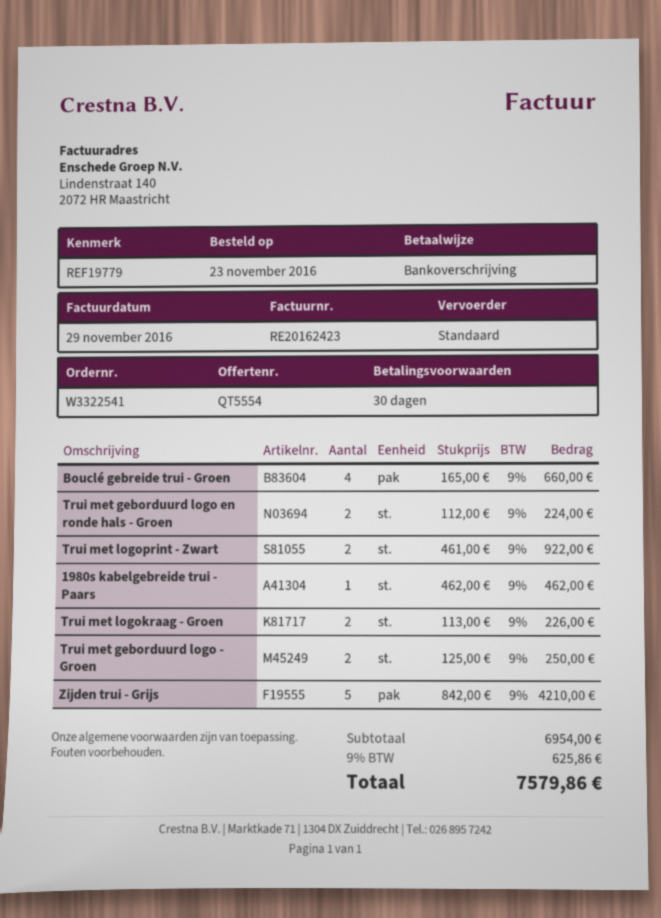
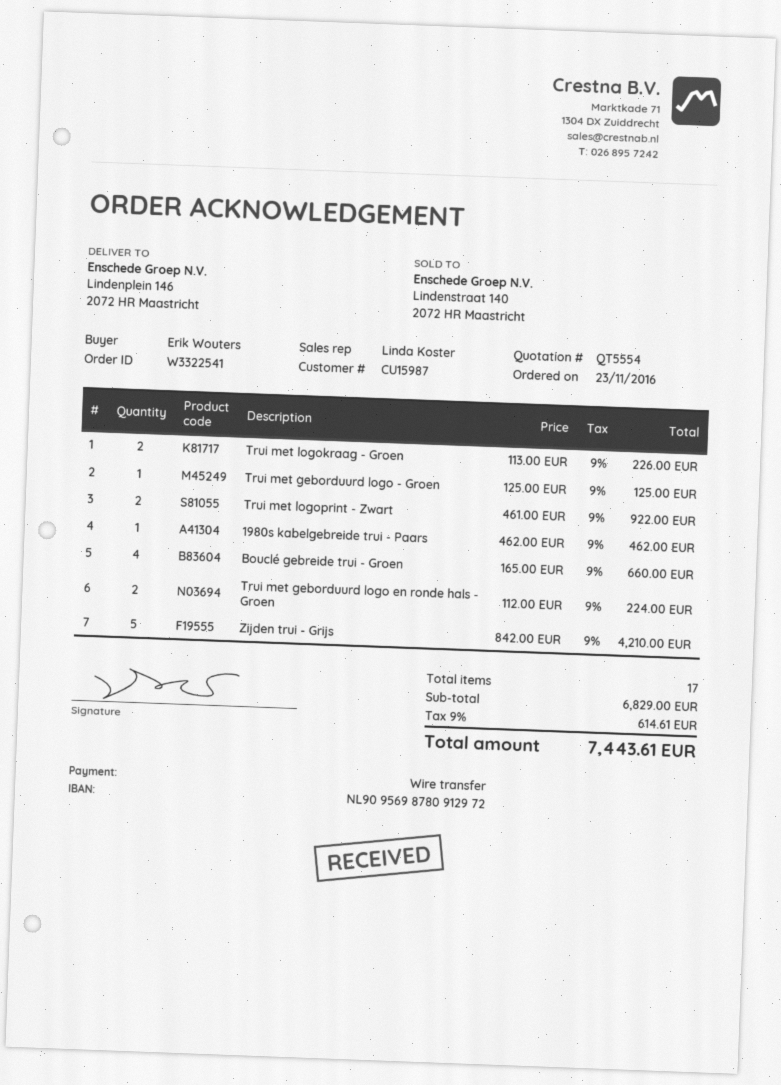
Trui met geborduurd logo - Groen: 2 x 125.00 = 250.00 -> 1 x 125.00 = 125.00
subtotal: 6954.00 -> 6829.00
tax: 9% = 625.86 -> 9% = 614.61
total: 7579.86 -> 7443.61

